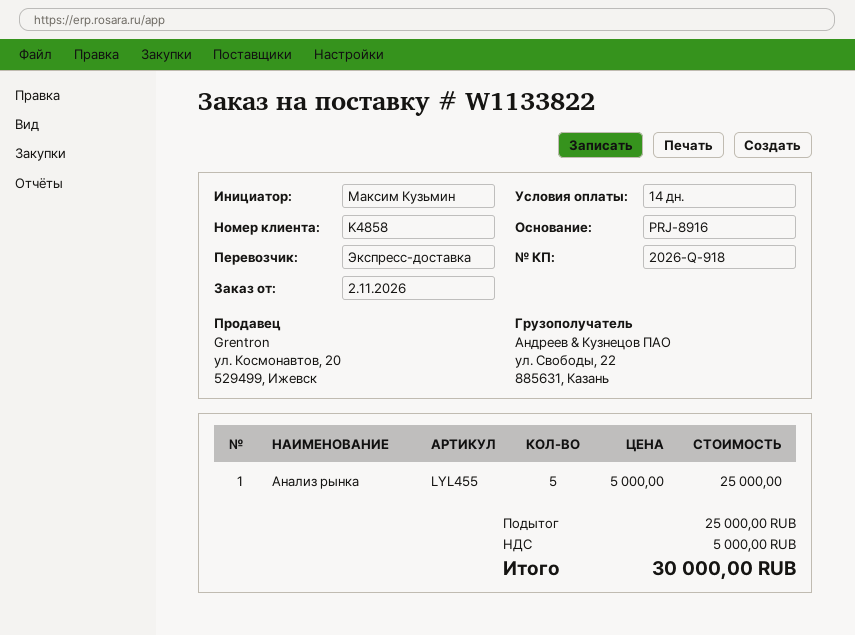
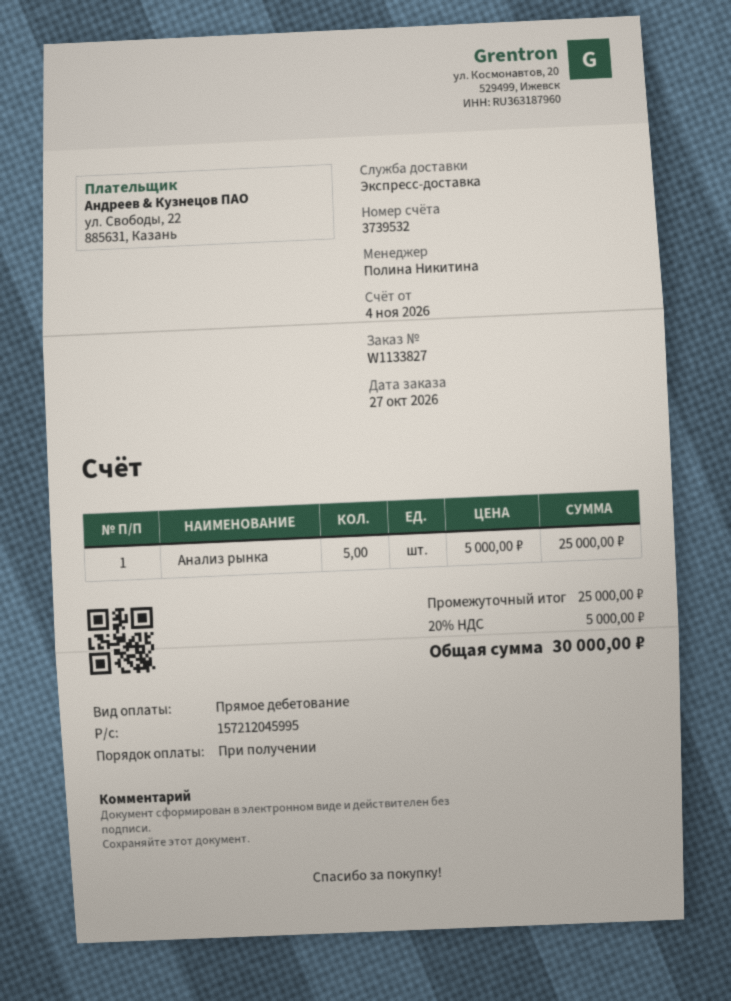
order number: W1133822 -> W1133827
order date: 2026-11-02 -> 2026-10-27
payment terms: 14 days -> on receipt

